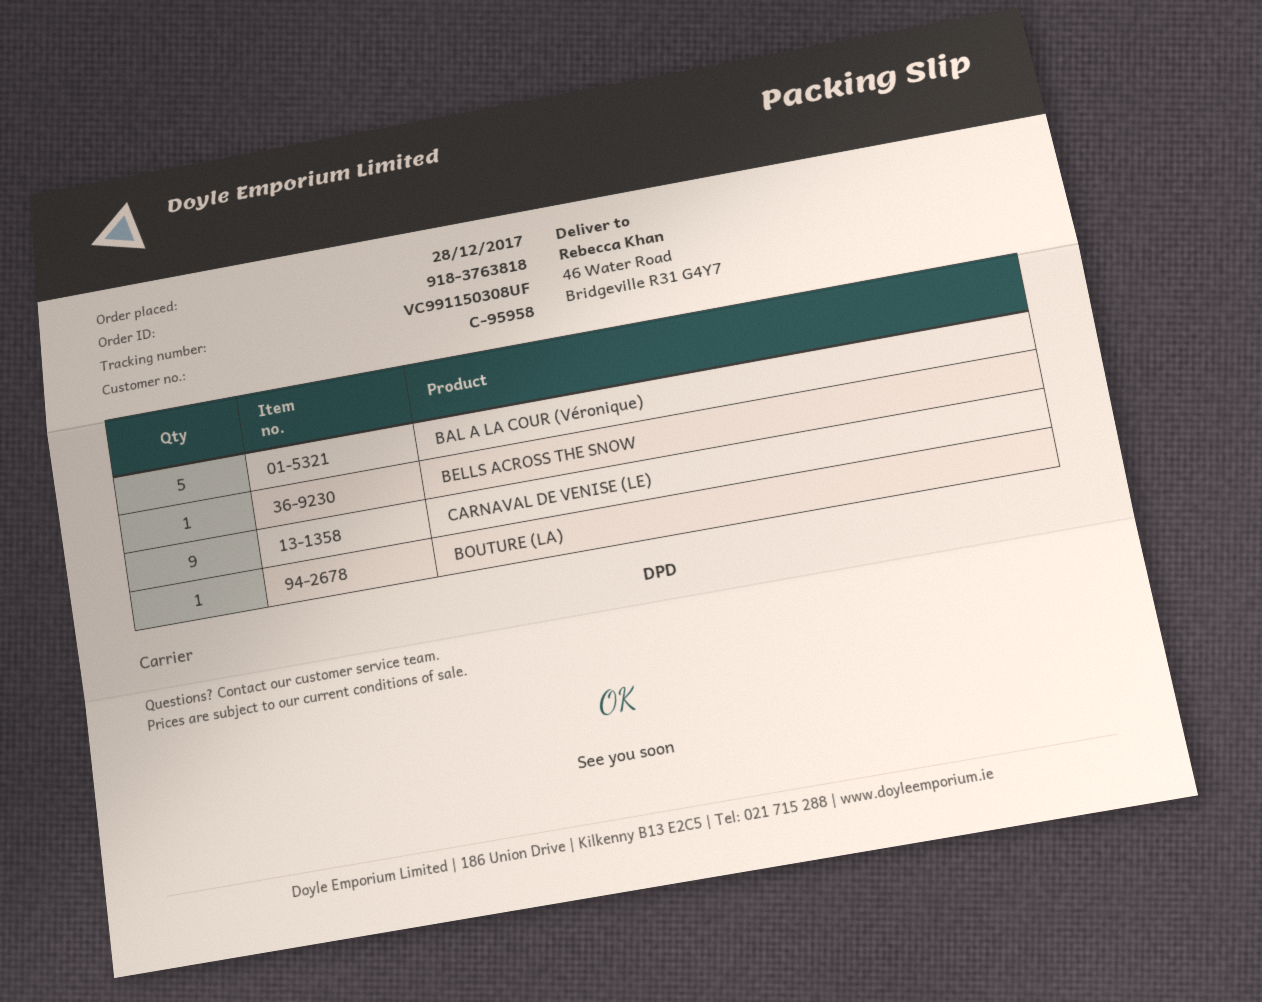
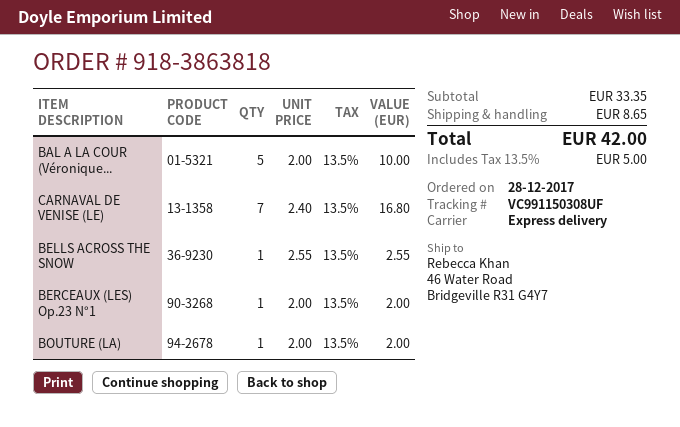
order number: 918-3763818 -> 918-3863818
shipping method: DPD -> express
CARNAVAL DE VENISE (LE): 9 -> 7
BERCEAUX (LES) Op.23 N°1: none -> 1

